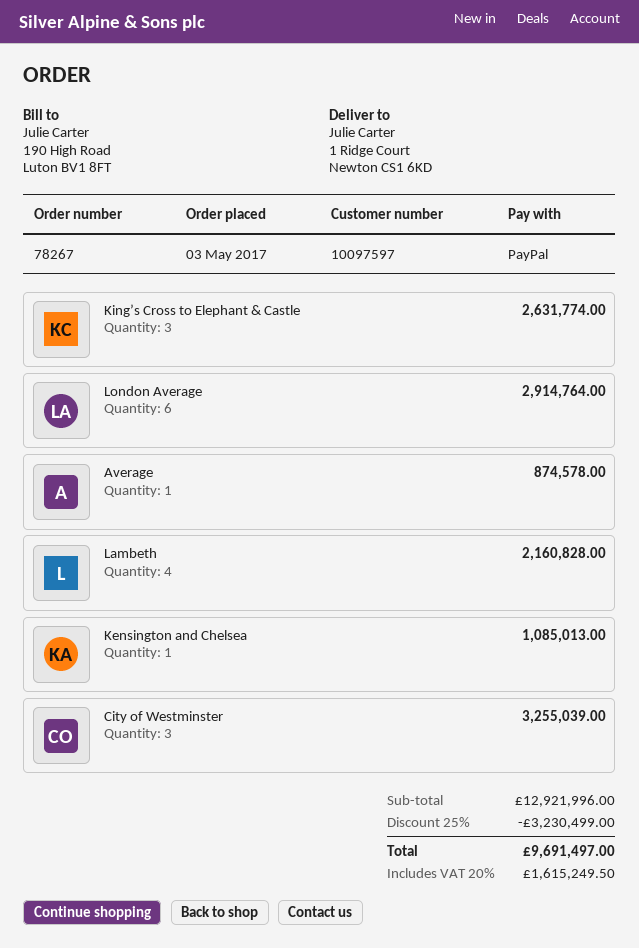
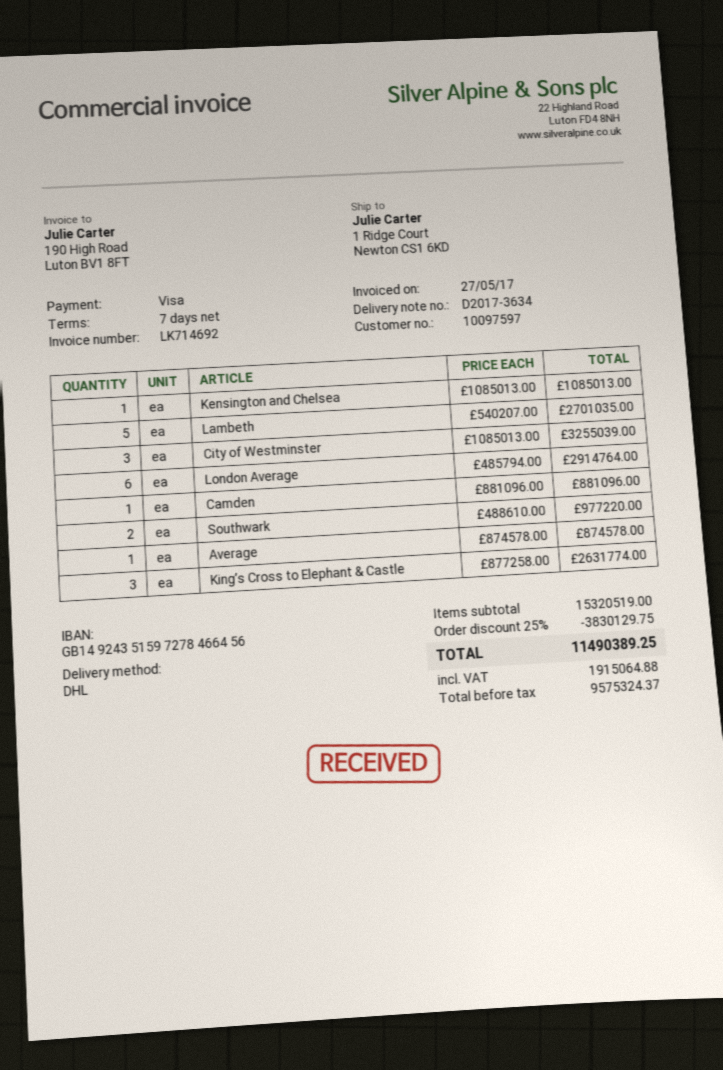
payment method: PayPal -> Visa
Lambeth: 4 for 2160828.00 -> 5 for 2701035.00
Camden: none -> 1 for 881096.00
Southwark: none -> 2 for 977220.00
subtotal: 12921996.00 -> 15320519.00
discount: 25% = 3230499.00 -> 25% = 3830129.75
tax: 1615249.50 -> 1915064.88
total: 9691497.00 -> 11490389.25

